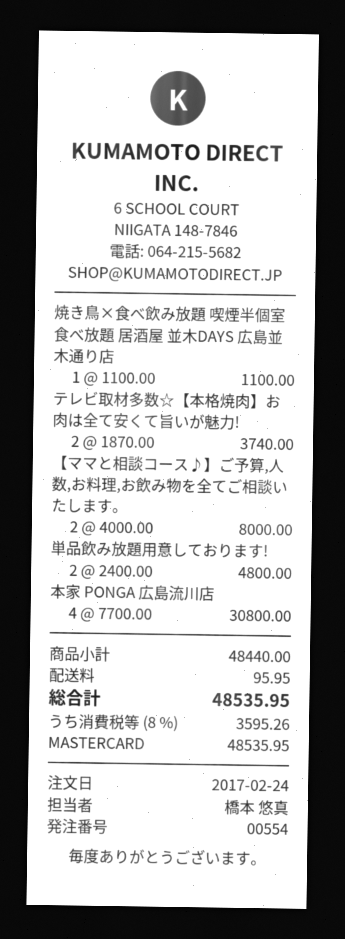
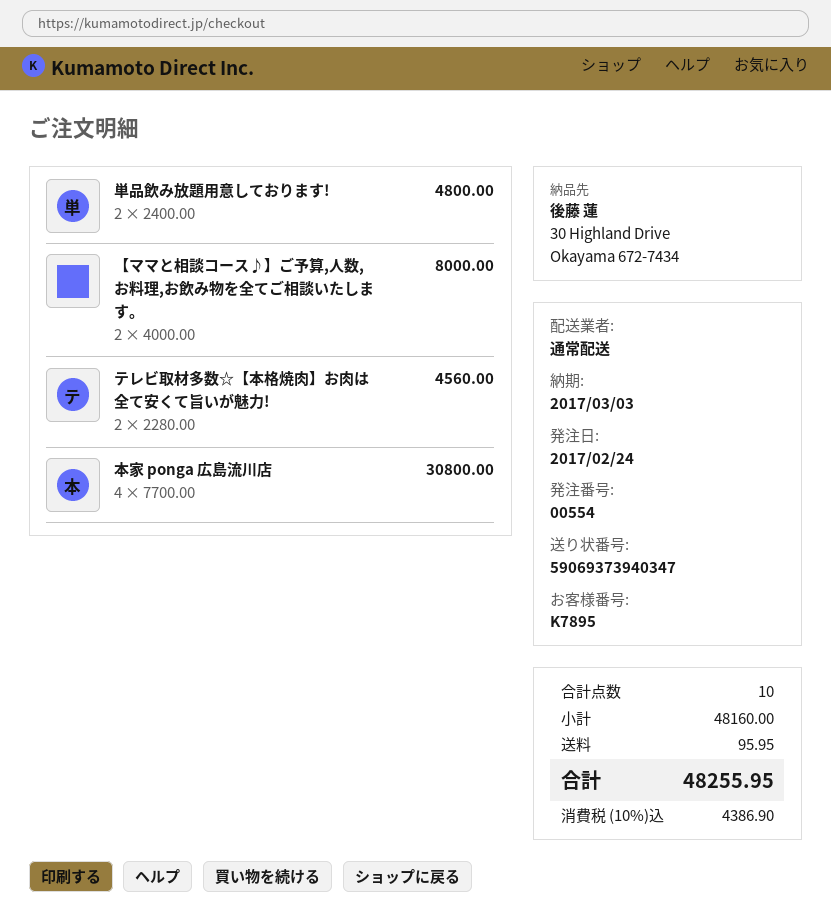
焼き鳥×食べ飲み放題 喫煙半個室 食べ放題 居酒屋 並木DAYS 広島並木通り店: 1 x 1100.00 = 1100.00 -> none
テレビ取材多数☆【本格焼肉】お肉は全て安くて旨いが魅力!: 2 x 1870.00 = 3740.00 -> 2 x 2280.00 = 4560.00
subtotal: 48440.00 -> 48160.00
tax: 8% = 3595.26 -> 10% = 4386.90
total: 48535.95 -> 48255.95

